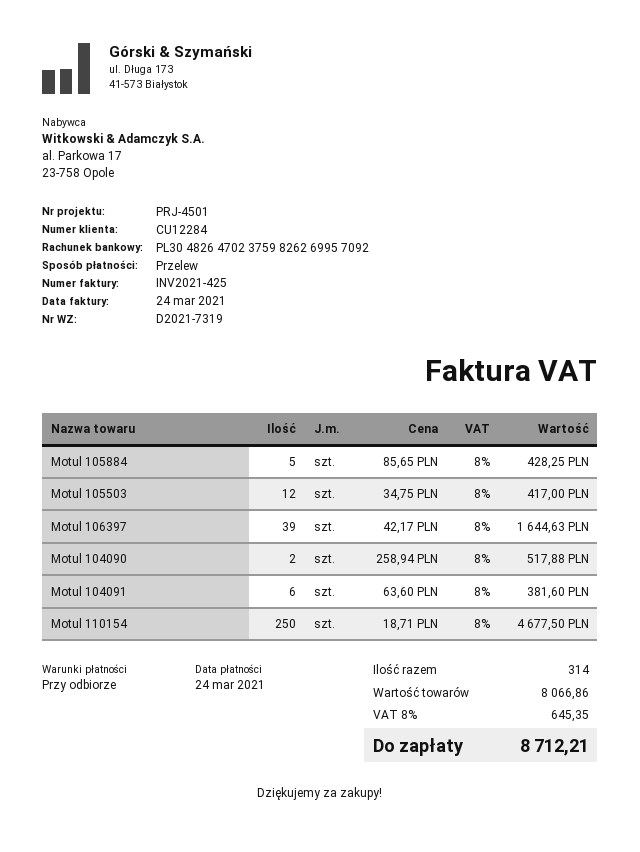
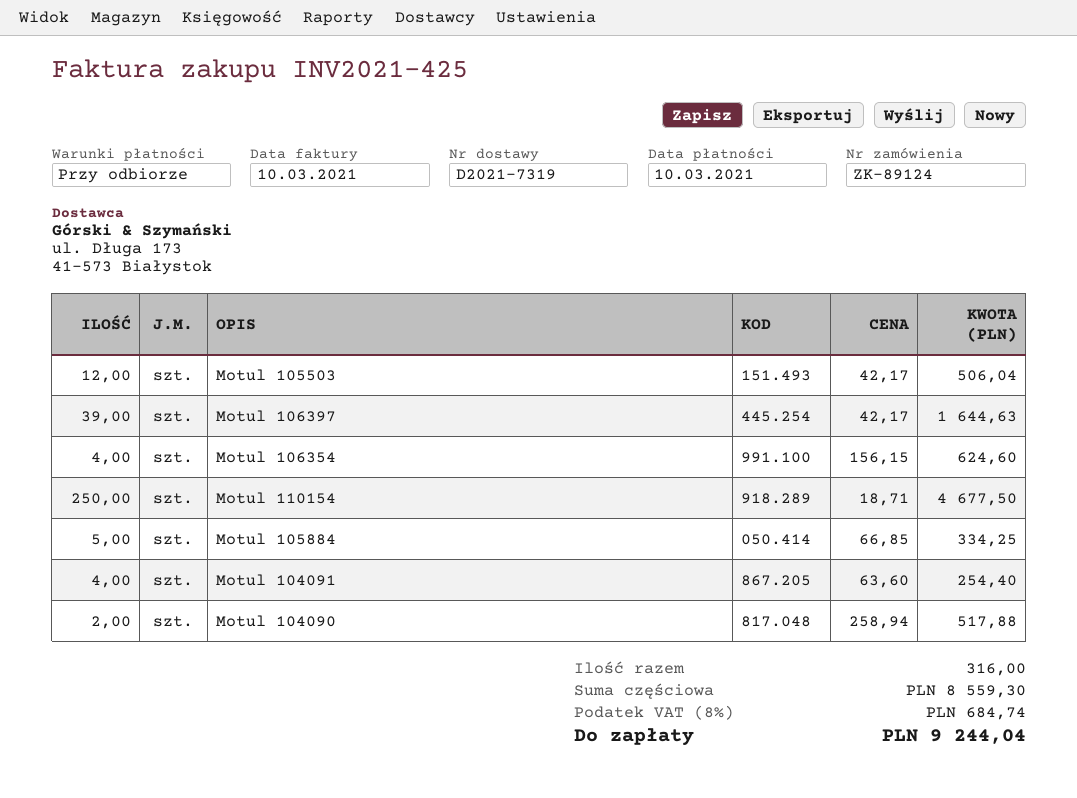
invoice date: 2021-03-24 -> 2021-03-10
due date: 2021-03-24 -> 2021-03-10
Motul 105884: 5 x 85.65 = 428.25 -> 5 x 66.85 = 334.25
Motul 105503: 12 x 34.75 = 417.00 -> 12 x 42.17 = 506.04
Motul 104091: 6 x 63.60 = 381.60 -> 4 x 63.60 = 254.40
Motul 106354: none -> 4 x 156.15 = 624.60
total quantity: 314 -> 316
subtotal: 8066.86 -> 8559.30
tax: 8% = 645.35 -> 8% = 684.74
total: 8712.21 -> 9244.04

